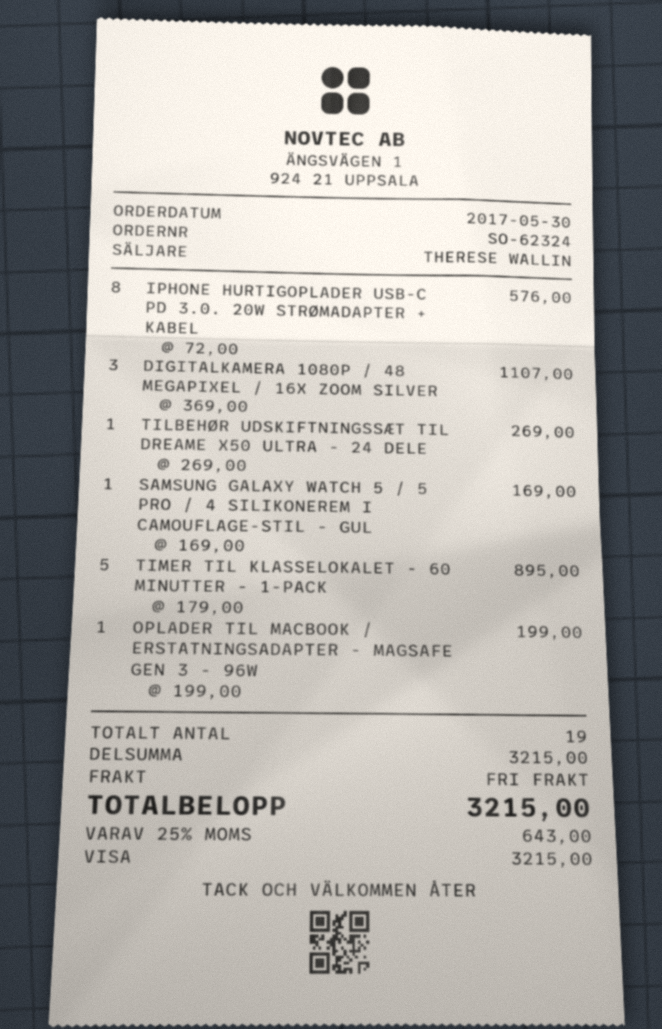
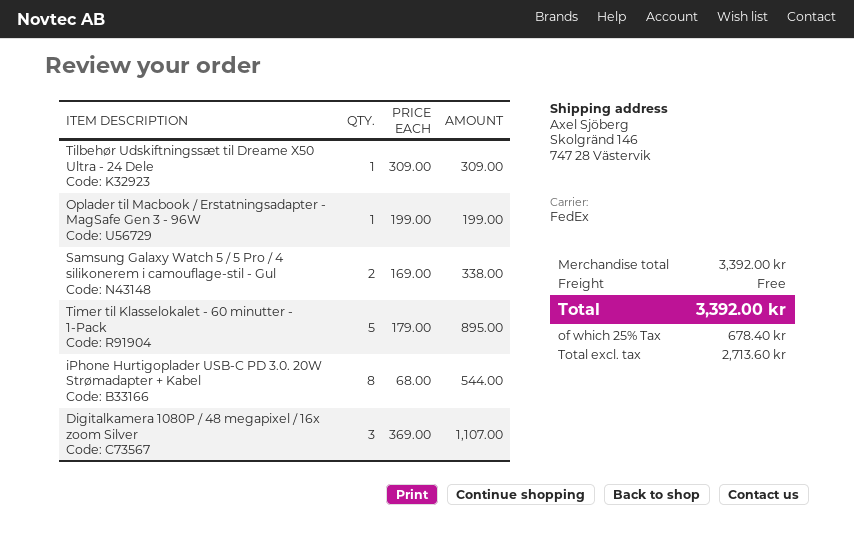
IPHONE HURTIGOPLADER USB-C PD 3.0. 20W STRØMADAPTER + KABEL: 8 x 72.00 = 576.00 -> 8 x 68.00 = 544.00
TILBEHØR UDSKIFTNINGSSÆT TIL DREAME X50 ULTRA - 24 DELE: 1 x 269.00 = 269.00 -> 1 x 309.00 = 309.00
SAMSUNG GALAXY WATCH 5 / 5 PRO / 4 SILIKONEREM I CAMOUFLAGE-STIL - GUL: 1 x 169.00 = 169.00 -> 2 x 169.00 = 338.00
subtotal: 3215.00 -> 3392.00
tax: 25% = 643.00 -> 25% = 678.40
total: 3215.00 -> 3392.00

